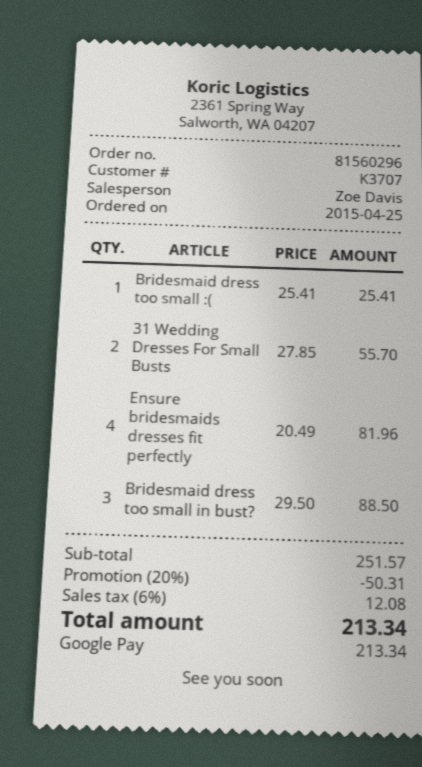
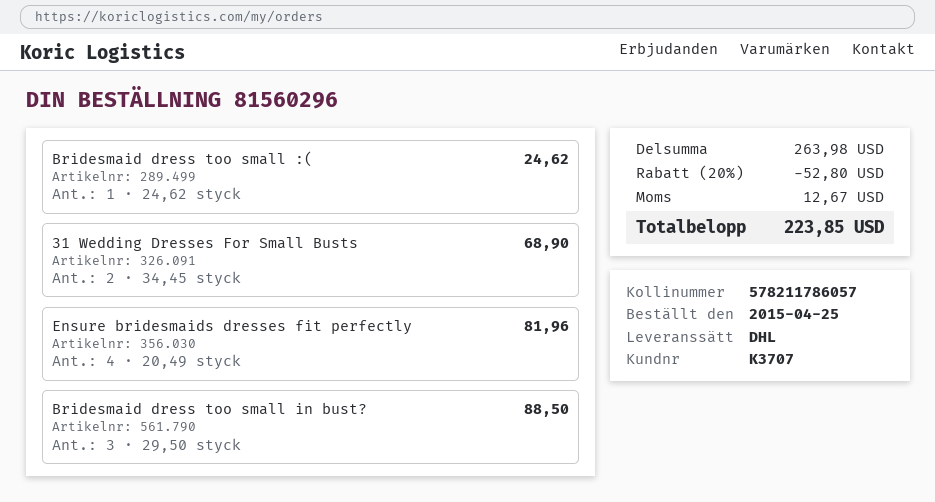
Bridesmaid dress too small :(: 1 x 25.41 = 25.41 -> 1 x 24.62 = 24.62
31 Wedding Dresses For Small Busts: 2 x 27.85 = 55.70 -> 2 x 34.45 = 68.90
subtotal: 251.57 -> 263.98
discount: 20% = 50.31 -> 20% = 52.80
tax: 12.08 -> 12.67
total: 213.34 -> 223.85

